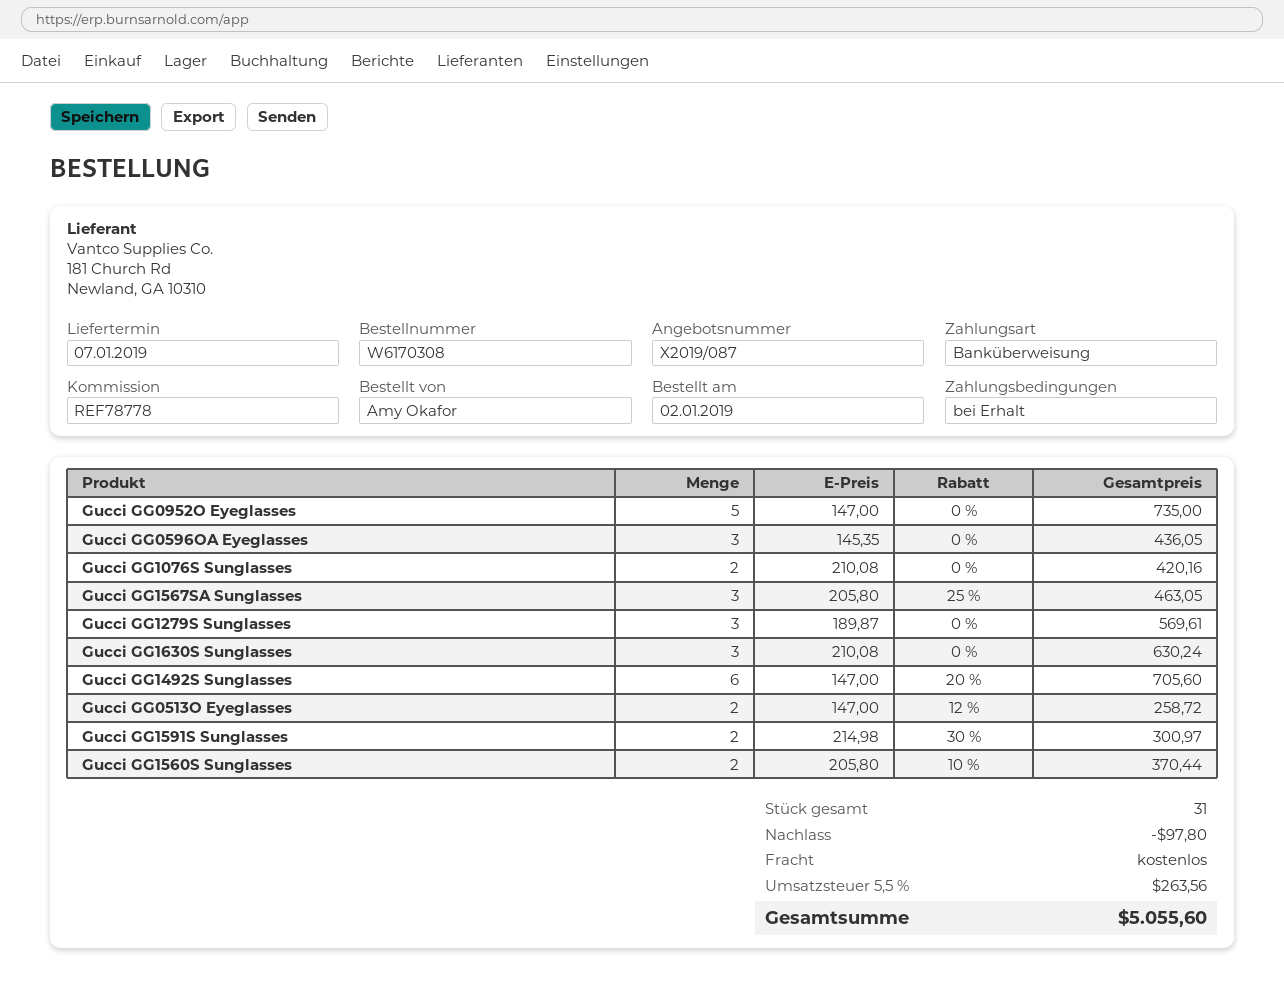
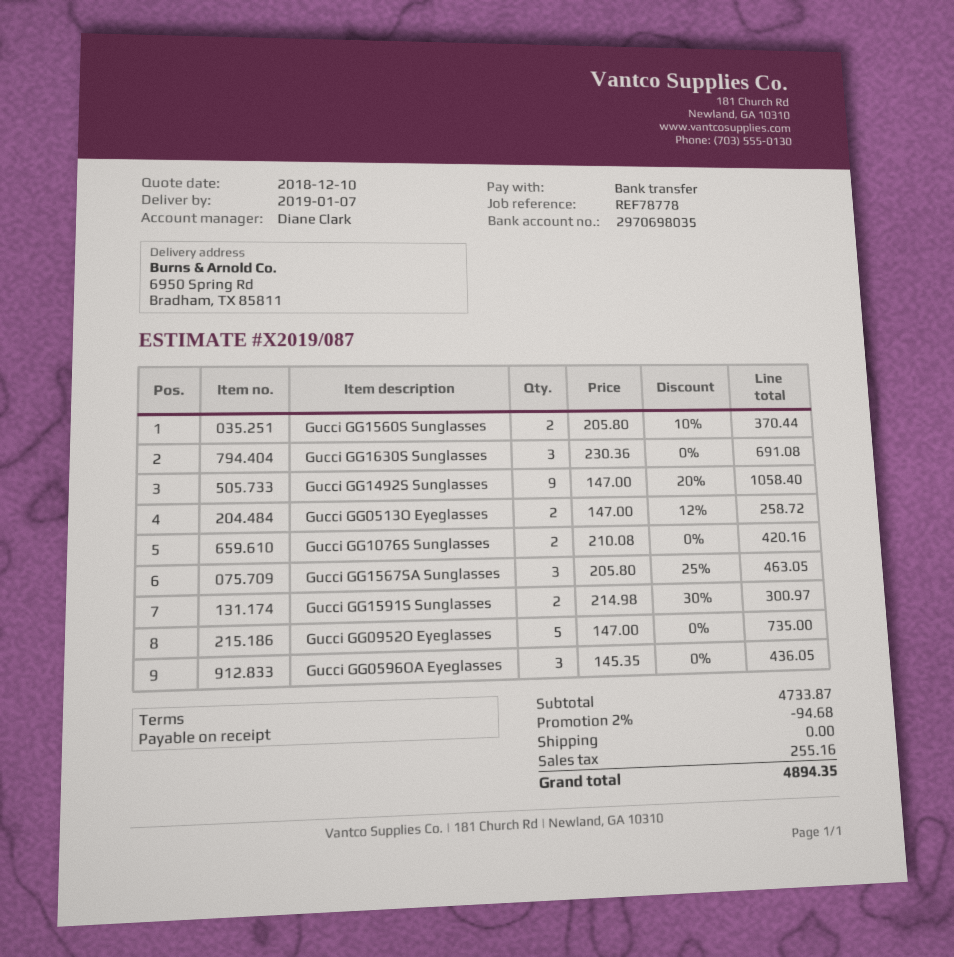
Gucci GG1279S Sunglasses: 3 x 189.87 = 569.61 -> none
Gucci GG1630S Sunglasses: 3 x 210.08 = 630.24 -> 3 x 230.36 = 691.08
Gucci GG1492S Sunglasses: 6 x 147.00 - 20% = 705.60 -> 9 x 147.00 - 20% = 1058.40
discount: 97.80 -> 94.68
tax: 263.56 -> 255.16
total: 5055.60 -> 4894.35

